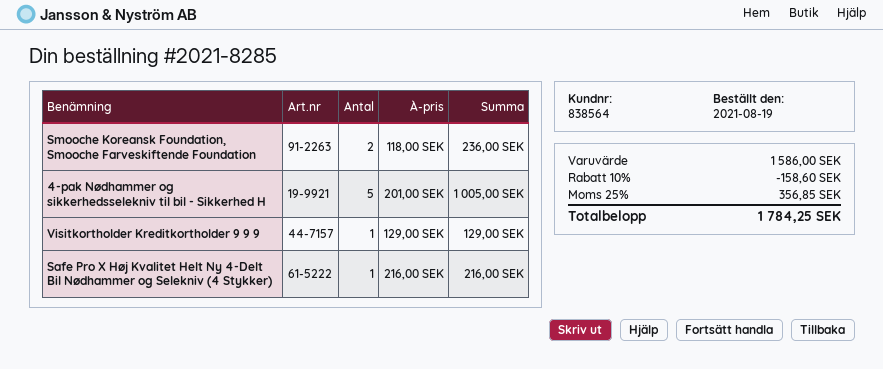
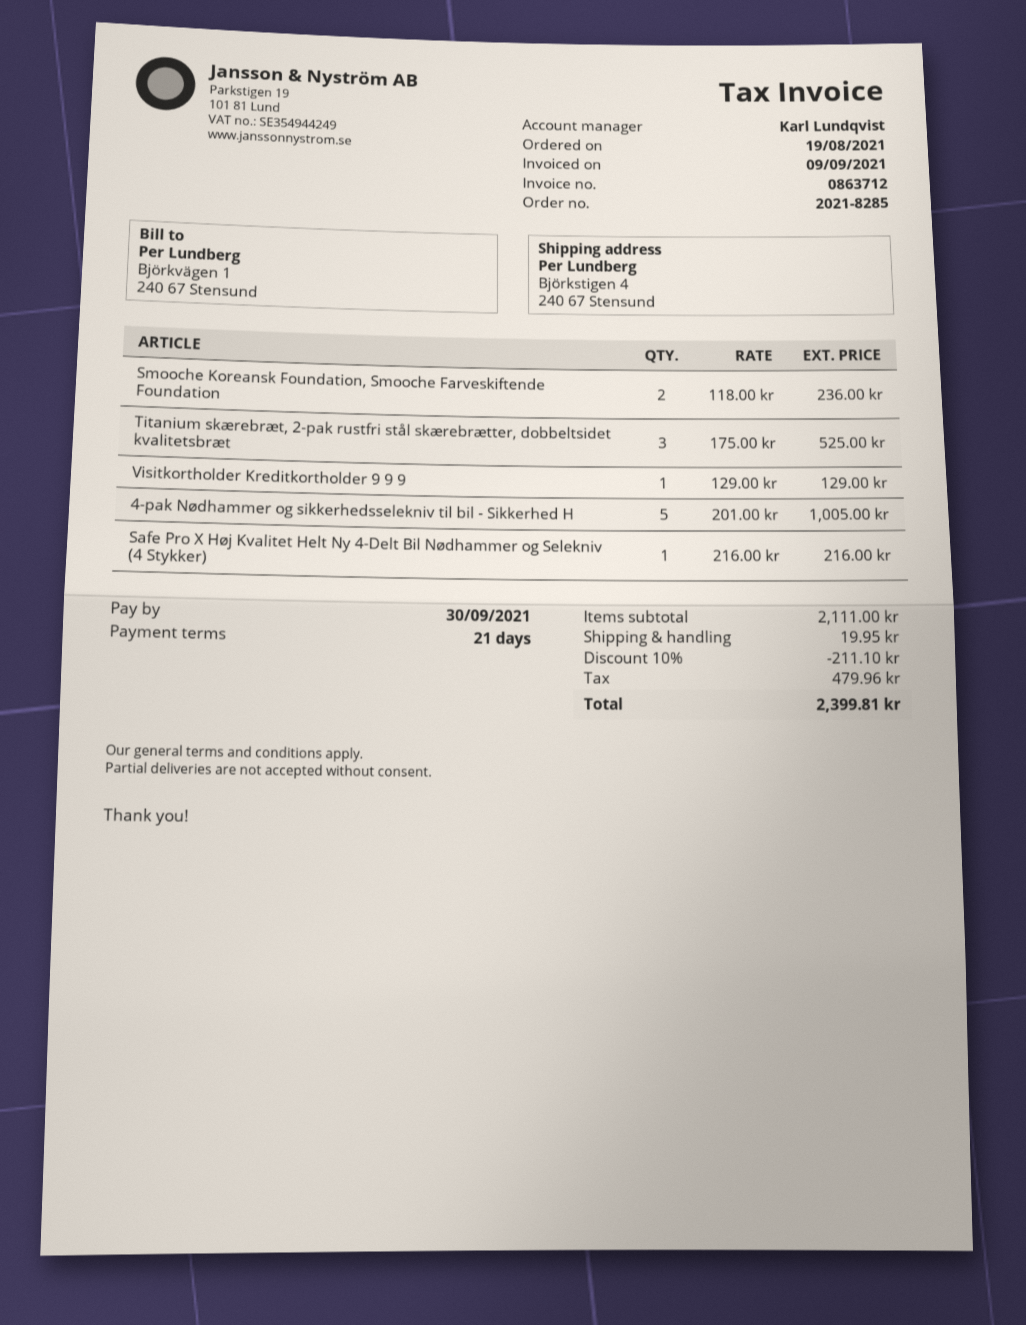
Titanium skærebræt, 2-pak rustfri stål skærebrætter, dobbeltsidet kvalitetsbræt: none -> 3 x 175.00 = 525.00
subtotal: 1586.00 -> 2111.00
discount: 10% = 158.60 -> 10% = 211.10
shipping: none -> 19.95
tax: 356.85 -> 479.96
total: 1784.25 -> 2399.81

